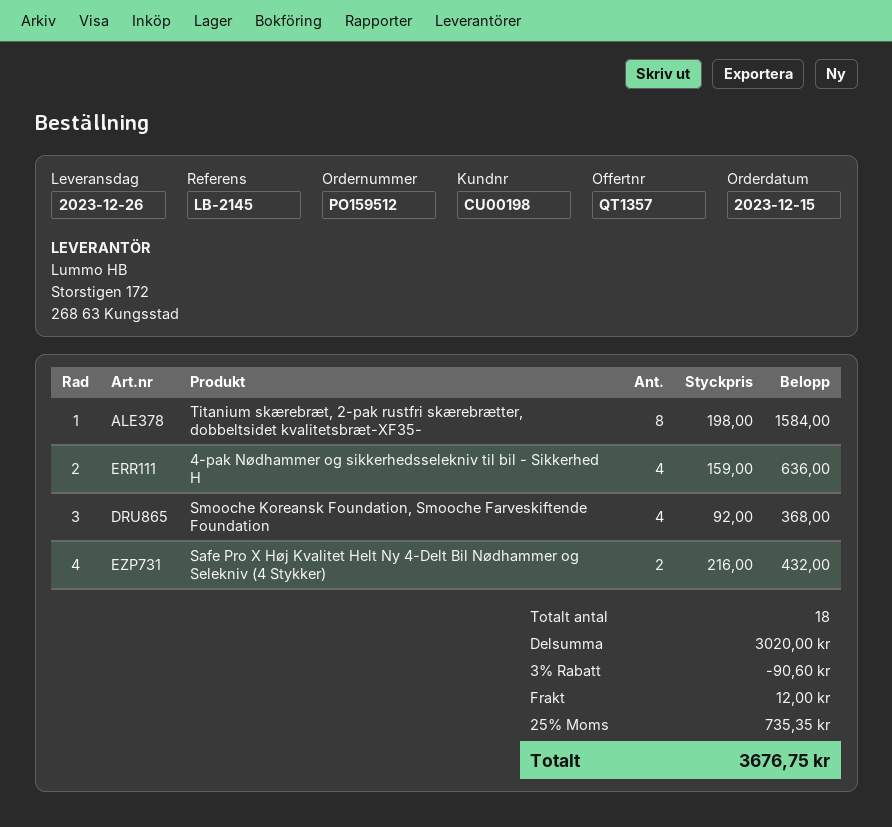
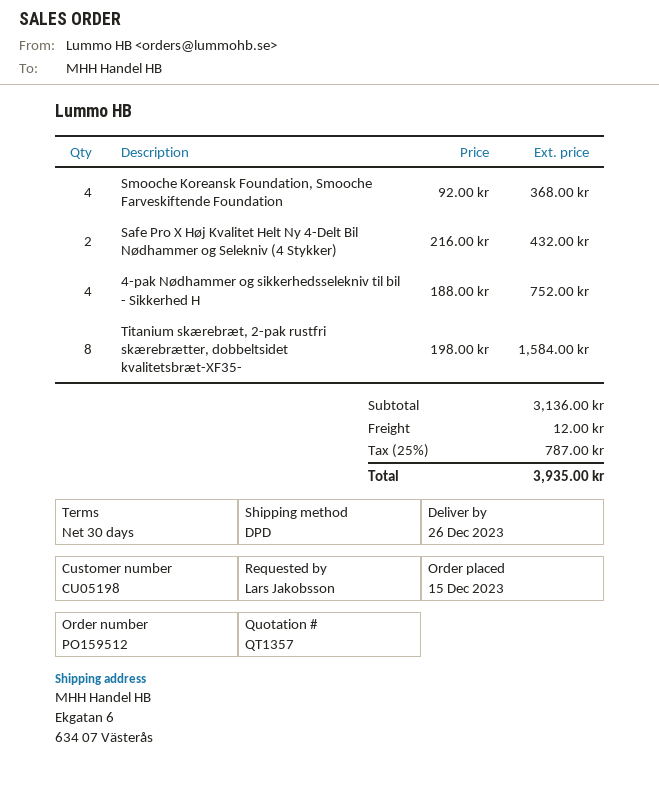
customer number: CU00198 -> CU05198
4-pak Nødhammer og sikkerhedsselekniv til bil - Sikkerhed H: 4 x 159.00 = 636.00 -> 4 x 188.00 = 752.00
subtotal: 3020.00 -> 3136.00
discount: 3% = 90.60 -> none
tax: 25% = 735.35 -> 25% = 787.00
total: 3676.75 -> 3935.00

